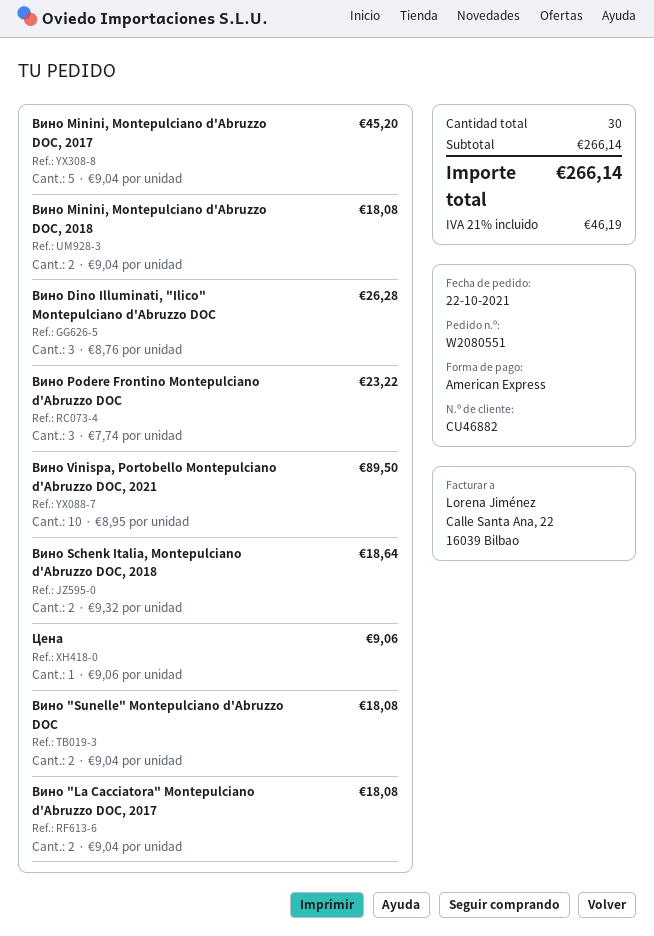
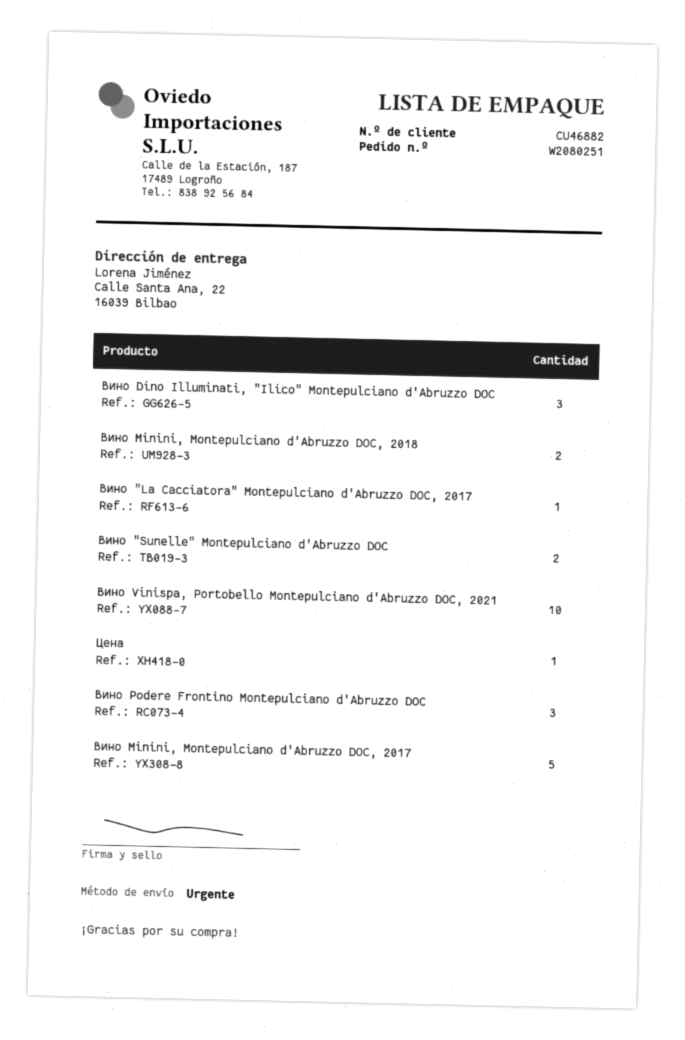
order number: W2080551 -> W2080251
Вино Schenk Italia, Montepulciano d'Abruzzo DOC, 2018: 2 -> none
Вино "La Cacciatora" Montepulciano d'Abruzzo DOC, 2017: 2 -> 1

